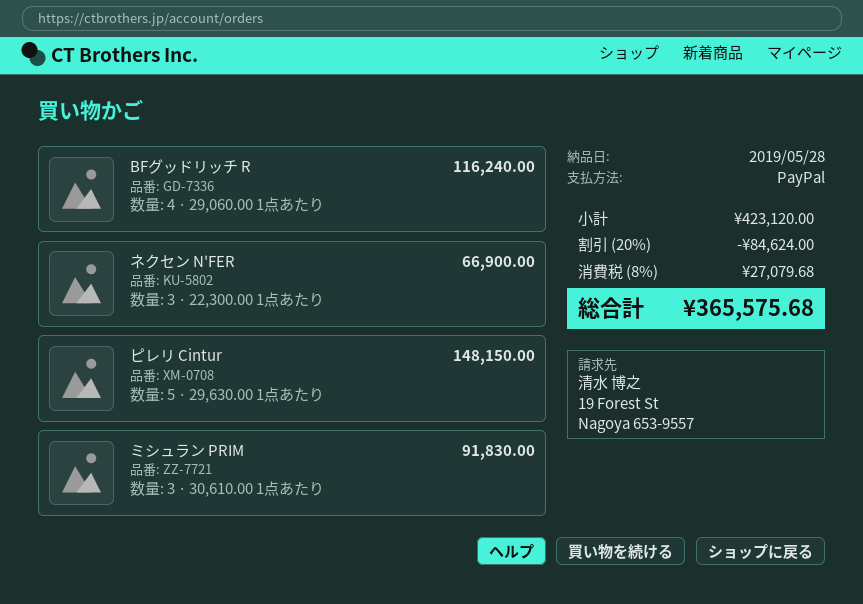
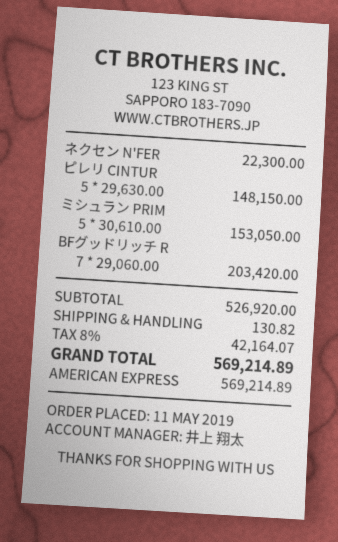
payment method: PayPal -> American Express
BFグッドリッチ R: 4 x 29060.00 = 116240.00 -> 7 x 29060.00 = 203420.00
ネクセン N'FER: 3 x 22300.00 = 66900.00 -> 1 x 22300.00 = 22300.00
ミシュラン PRIM: 3 x 30610.00 = 91830.00 -> 5 x 30610.00 = 153050.00
subtotal: 423120.00 -> 526920.00
discount: 20% = 84624.00 -> none
shipping: none -> 130.82
tax: 8% = 27079.68 -> 8% = 42164.07
total: 365575.68 -> 569214.89

